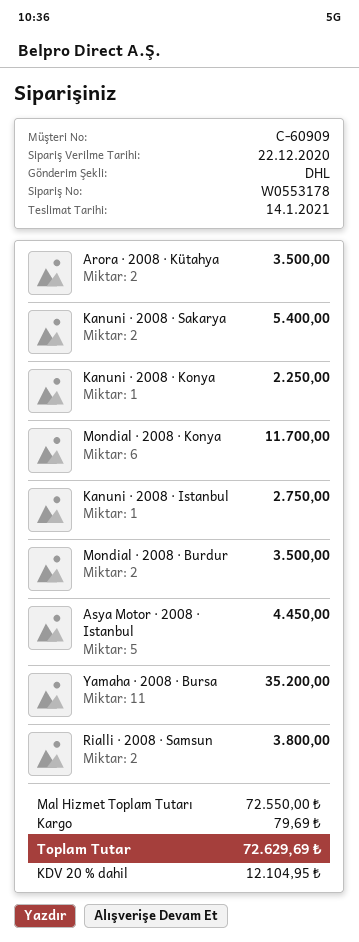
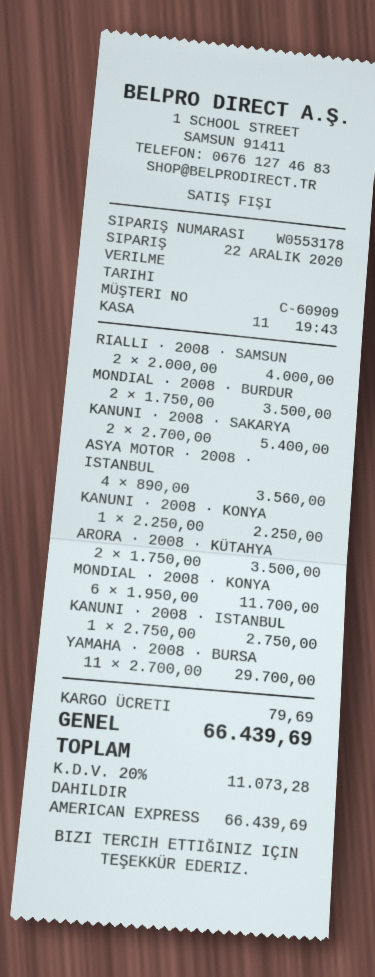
Asya Motor · 2008 · Istanbul: 5 for 4450.00 -> 4 for 3560.00
Yamaha · 2008 · Bursa: 11 for 35200.00 -> 11 for 29700.00
Rialli · 2008 · Samsun: 2 for 3800.00 -> 2 for 4000.00
tax: 20% = 12104.95 -> 20% = 11073.28
total: 72629.69 -> 66439.69

